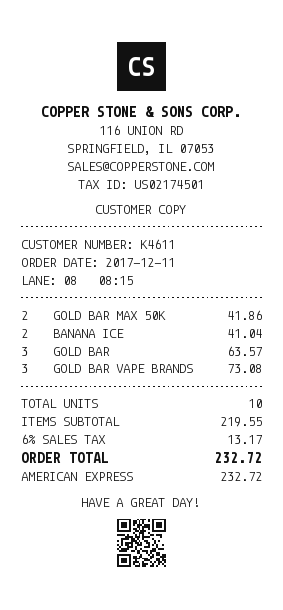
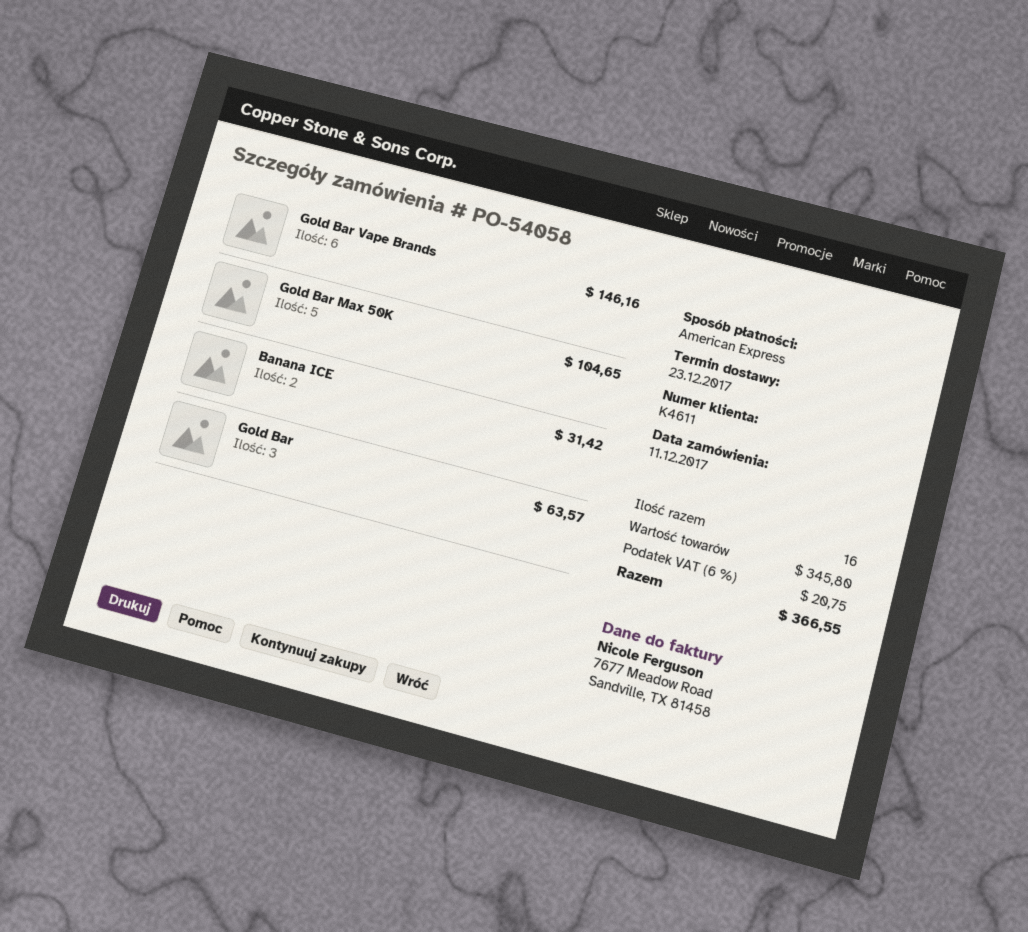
GOLD BAR MAX 50K: 2 for 41.86 -> 5 for 104.65
BANANA ICE: 2 for 41.04 -> 2 for 31.42
GOLD BAR VAPE BRANDS: 3 for 73.08 -> 6 for 146.16
total quantity: 10 -> 16
subtotal: 219.55 -> 345.80
tax: 6% = 13.17 -> 6% = 20.75
total: 232.72 -> 366.55

